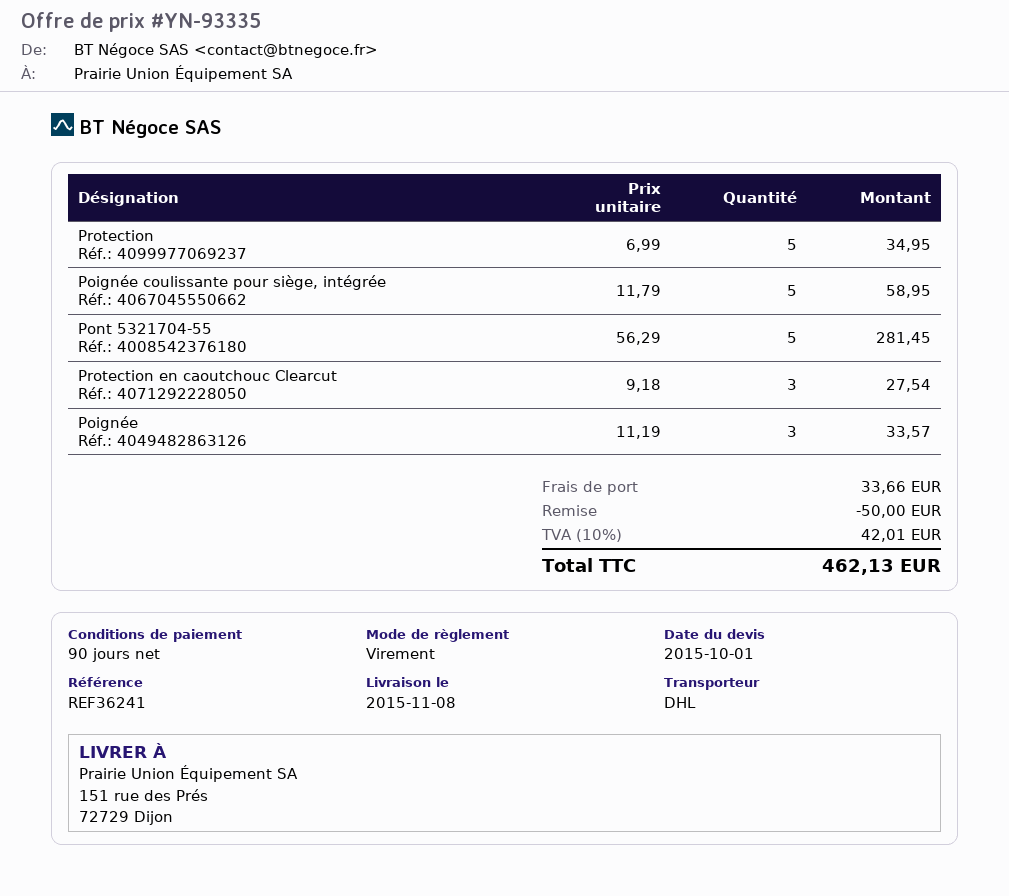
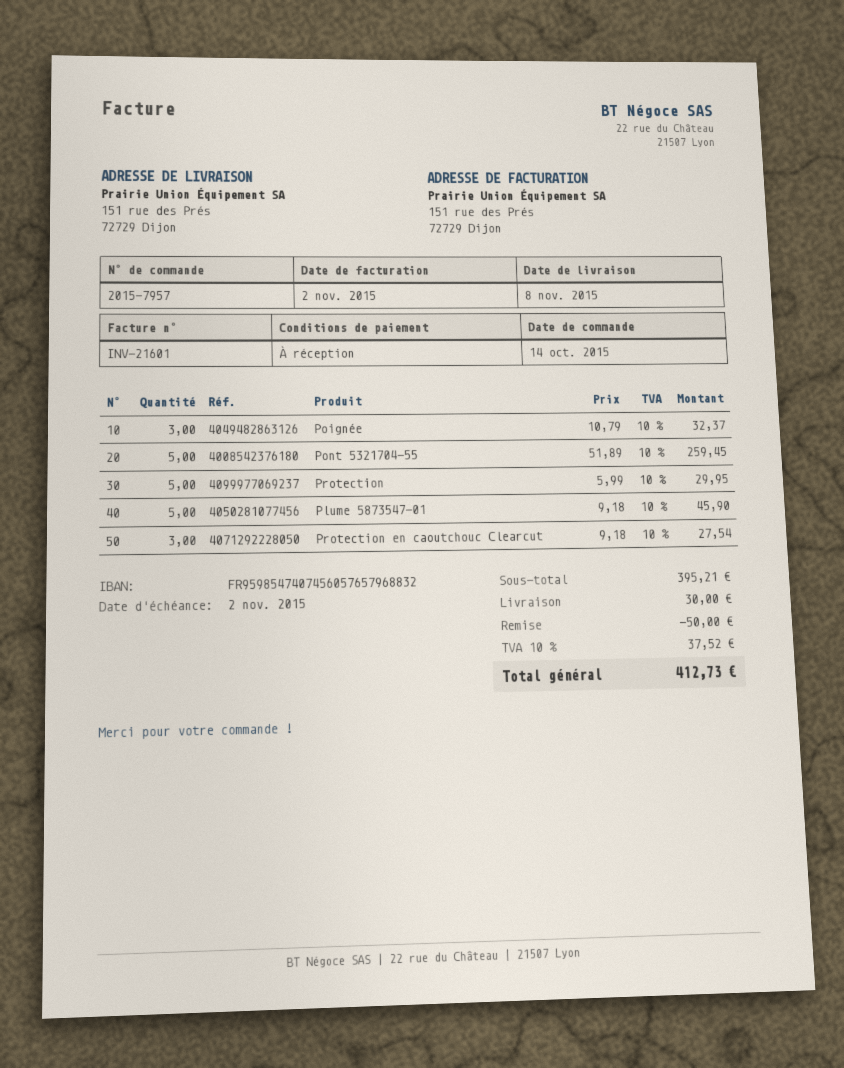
payment terms: 90 days -> on receipt
Protection: 5 x 6.99 = 34.95 -> 5 x 5.99 = 29.95
Poignée coulissante pour siège, intégrée: 5 x 11.79 = 58.95 -> none
Pont 5321704-55: 5 x 56.29 = 281.45 -> 5 x 51.89 = 259.45
Poignée: 3 x 11.19 = 33.57 -> 3 x 10.79 = 32.37
Plume 5873547-01: none -> 5 x 9.18 = 45.90
shipping: 33.66 -> 30.00
tax: 10% = 42.01 -> 10% = 37.52
total: 462.13 -> 412.73

